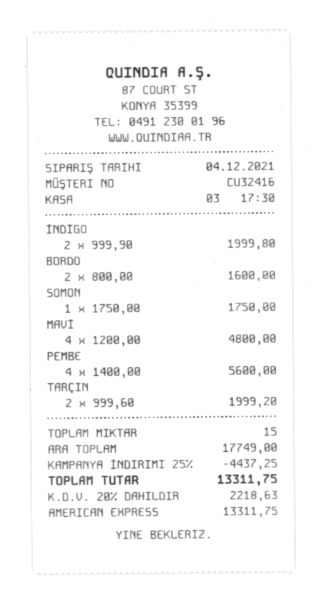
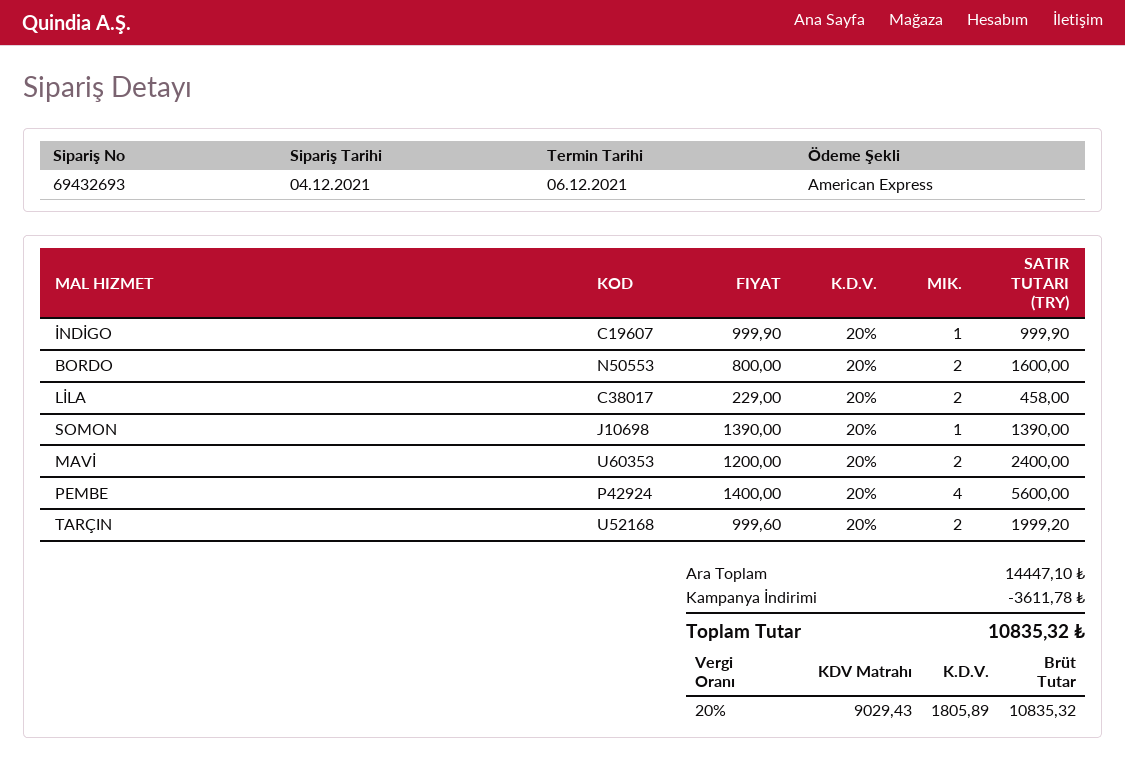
İNDİGO: 2 x 999.90 = 1999.80 -> 1 x 999.90 = 999.90
SOMON: 1 x 1750.00 = 1750.00 -> 1 x 1390.00 = 1390.00
MAVİ: 4 x 1200.00 = 4800.00 -> 2 x 1200.00 = 2400.00
LİLA: none -> 2 x 229.00 = 458.00
subtotal: 17749.00 -> 14447.10
discount: 4437.25 -> 3611.78
tax: 20% = 2218.63 -> 20% = 1805.89
total: 13311.75 -> 10835.32

